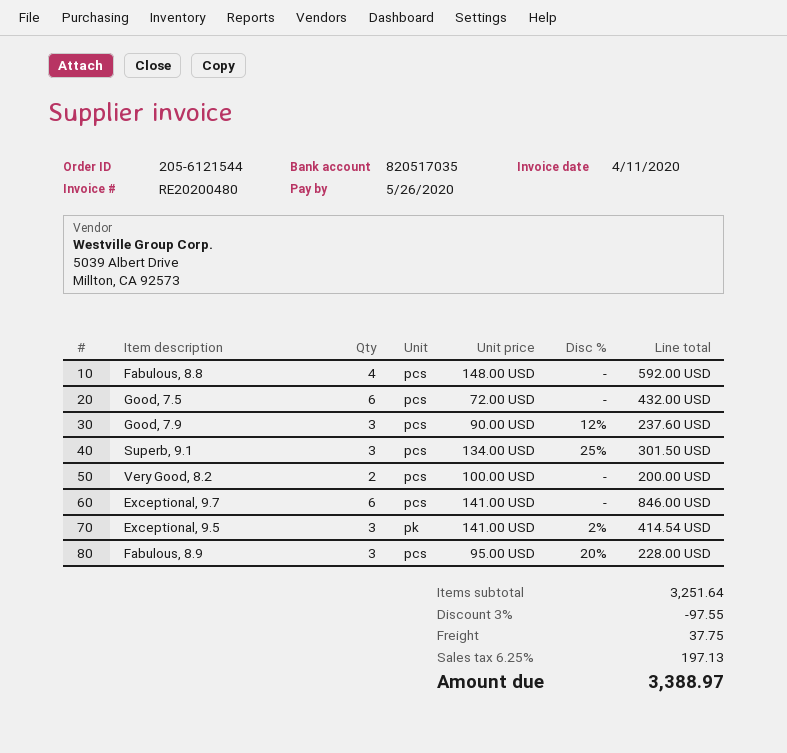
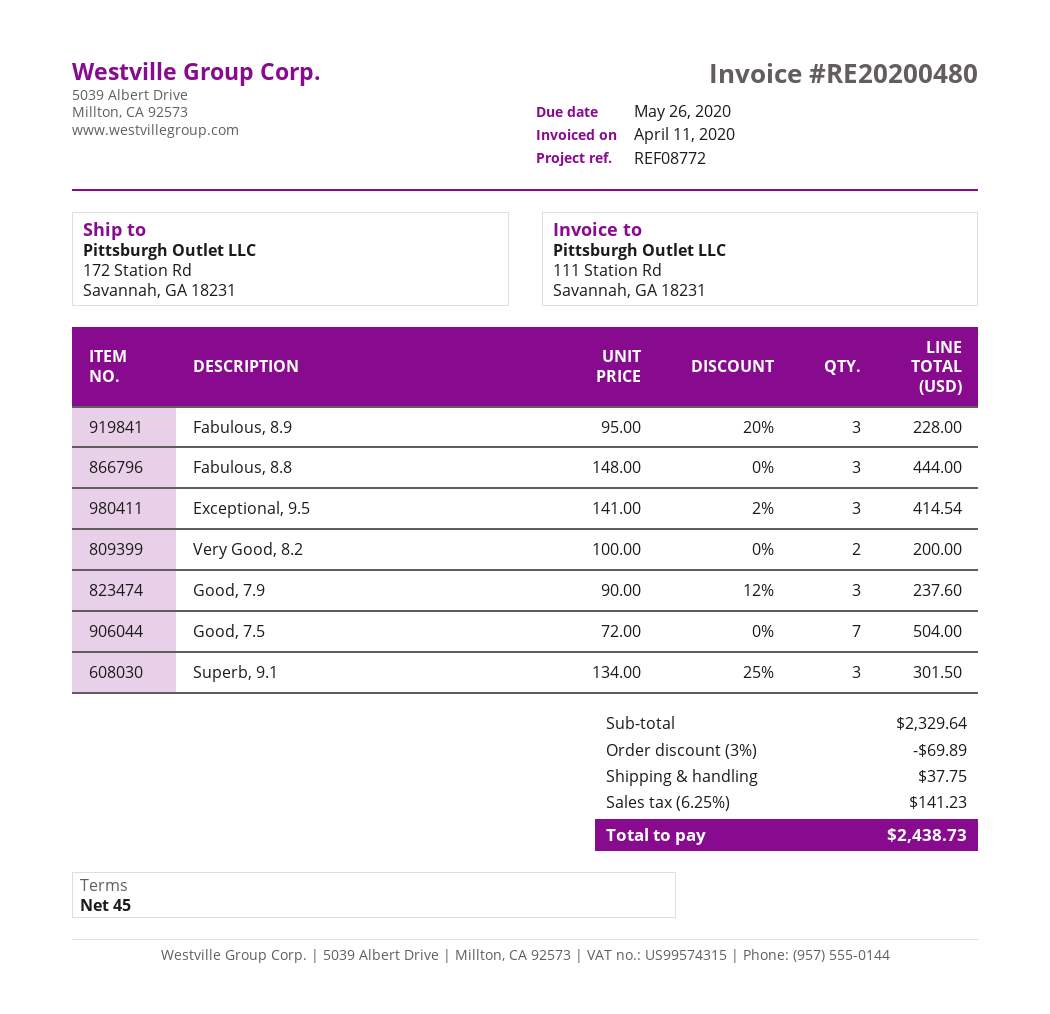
Fabulous, 8.8: 4 x 148.00 = 592.00 -> 3 x 148.00 = 444.00
Good, 7.5: 6 x 72.00 = 432.00 -> 7 x 72.00 = 504.00
Exceptional, 9.7: 6 x 141.00 = 846.00 -> none
subtotal: 3251.64 -> 2329.64
discount: 3% = 97.55 -> 3% = 69.89
tax: 6.25% = 197.13 -> 6.25% = 141.23
total: 3388.97 -> 2438.73

